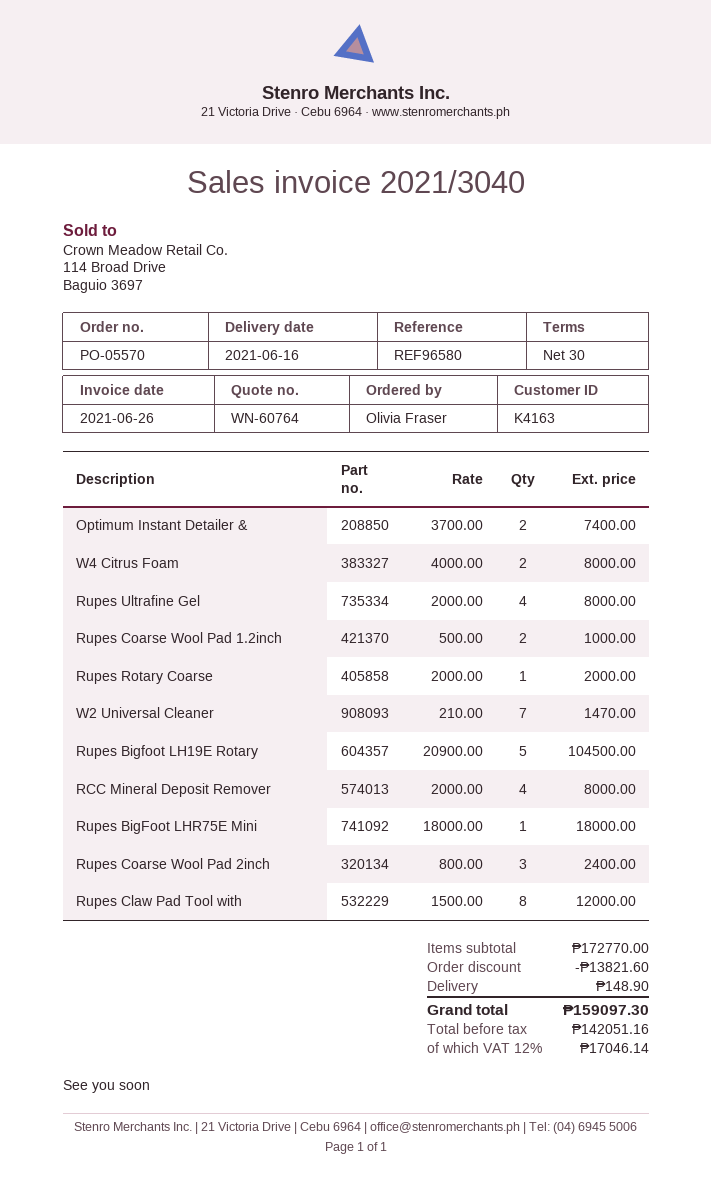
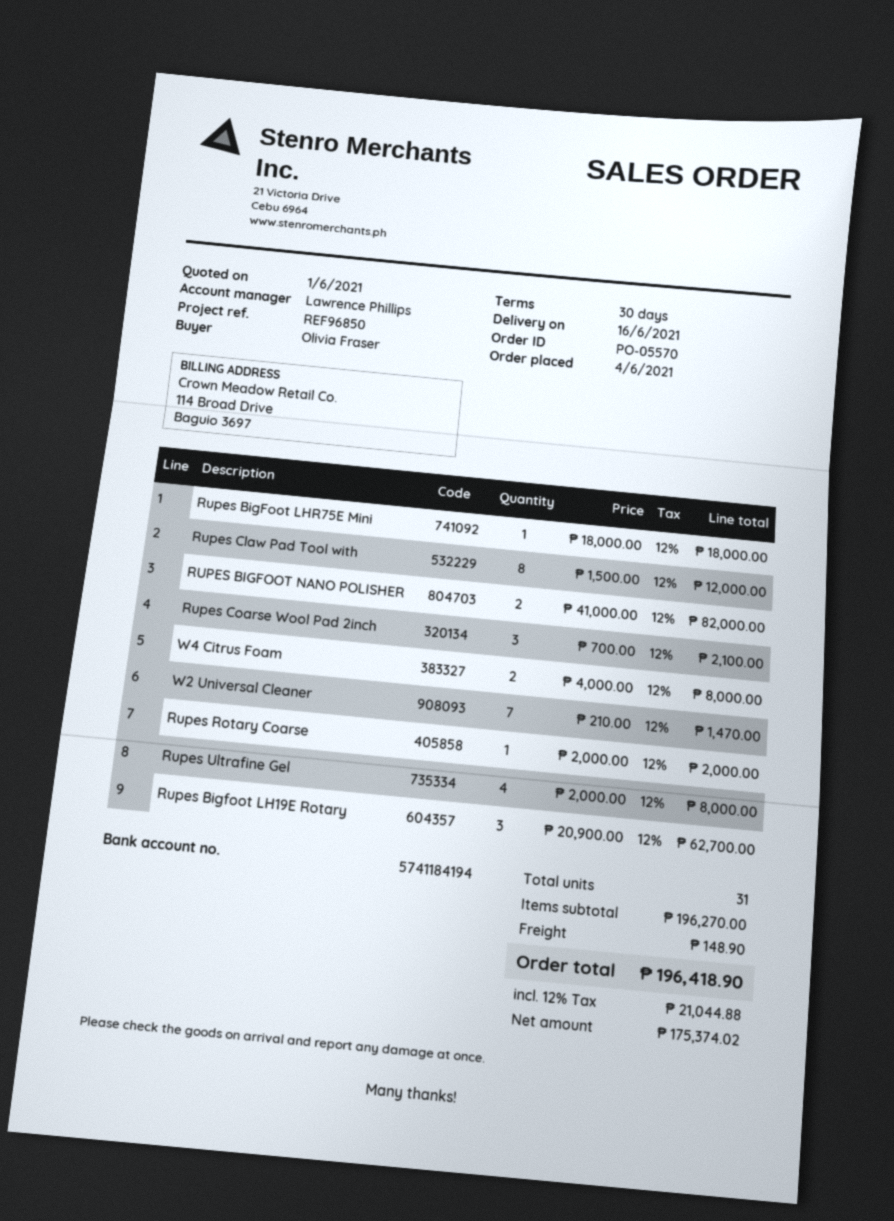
reference: REF96580 -> REF96850
Optimum Instant Detailer &: 2 x 3700.00 = 7400.00 -> none
Rupes Coarse Wool Pad 1.2inch: 2 x 500.00 = 1000.00 -> none
Rupes Bigfoot LH19E Rotary: 5 x 20900.00 = 104500.00 -> 3 x 20900.00 = 62700.00
RCC Mineral Deposit Remover: 4 x 2000.00 = 8000.00 -> none
Rupes Coarse Wool Pad 2inch: 3 x 800.00 = 2400.00 -> 3 x 700.00 = 2100.00
RUPES BIGFOOT NANO POLISHER: none -> 2 x 41000.00 = 82000.00
subtotal: 172770.00 -> 196270.00
discount: 13821.60 -> none
net: 142051.16 -> 175374.02
tax: 12% = 17046.14 -> 12% = 21044.88
total: 159097.30 -> 196418.90

